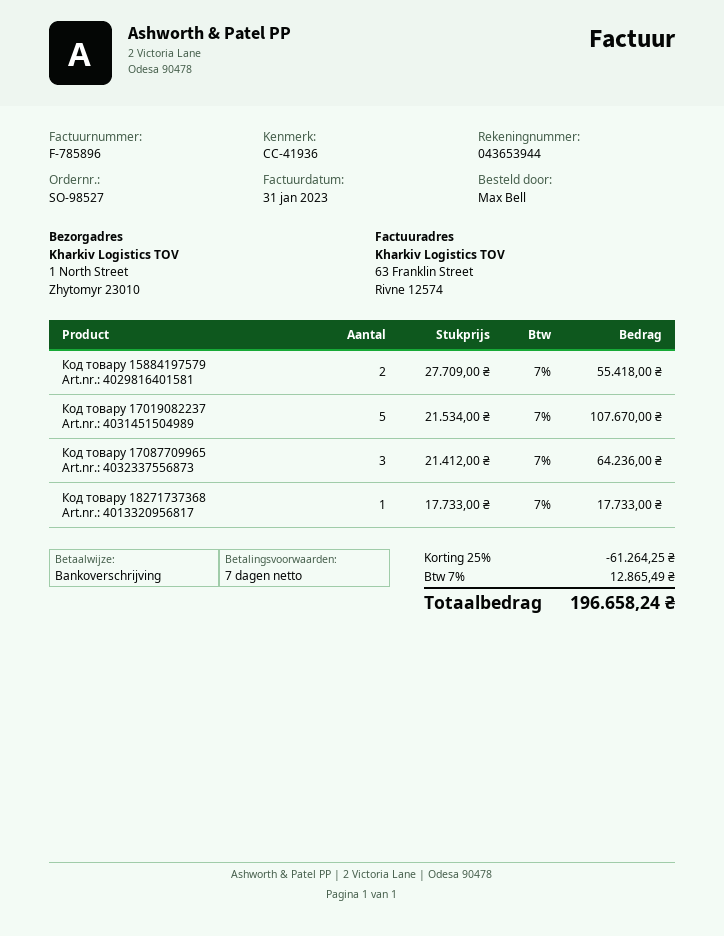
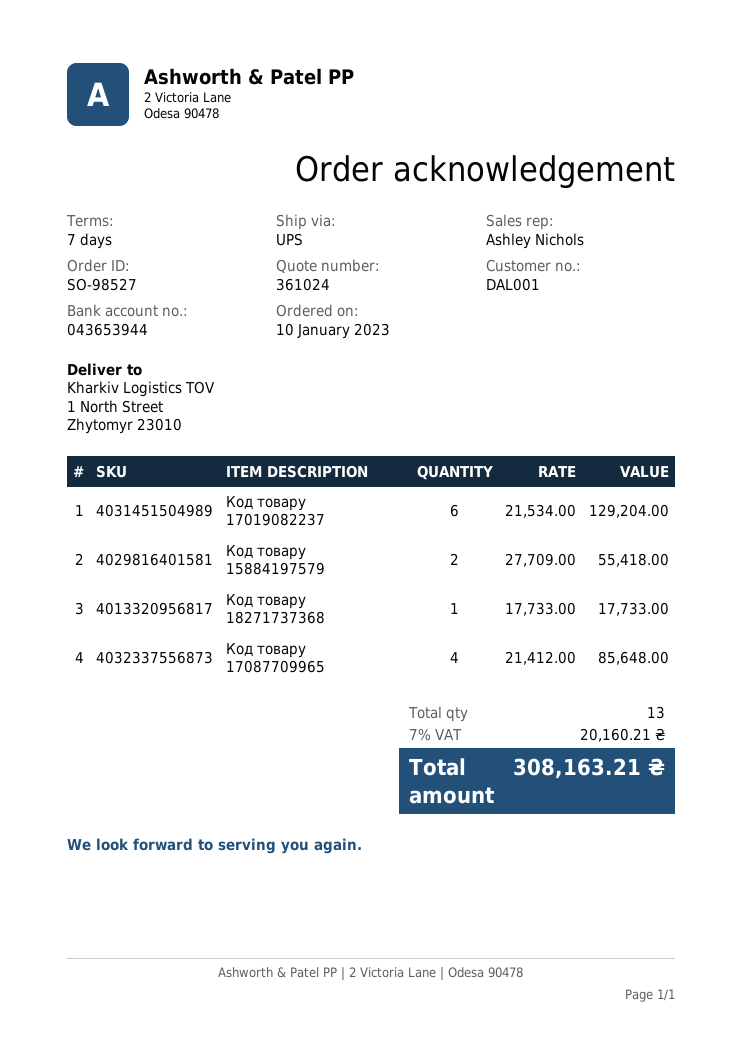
Код товару 17019082237: 5 x 21534.00 = 107670.00 -> 6 x 21534.00 = 129204.00
Код товару 17087709965: 3 x 21412.00 = 64236.00 -> 4 x 21412.00 = 85648.00
discount: 25% = 61264.25 -> none
tax: 7% = 12865.49 -> 7% = 20160.21
total: 196658.24 -> 308163.21

